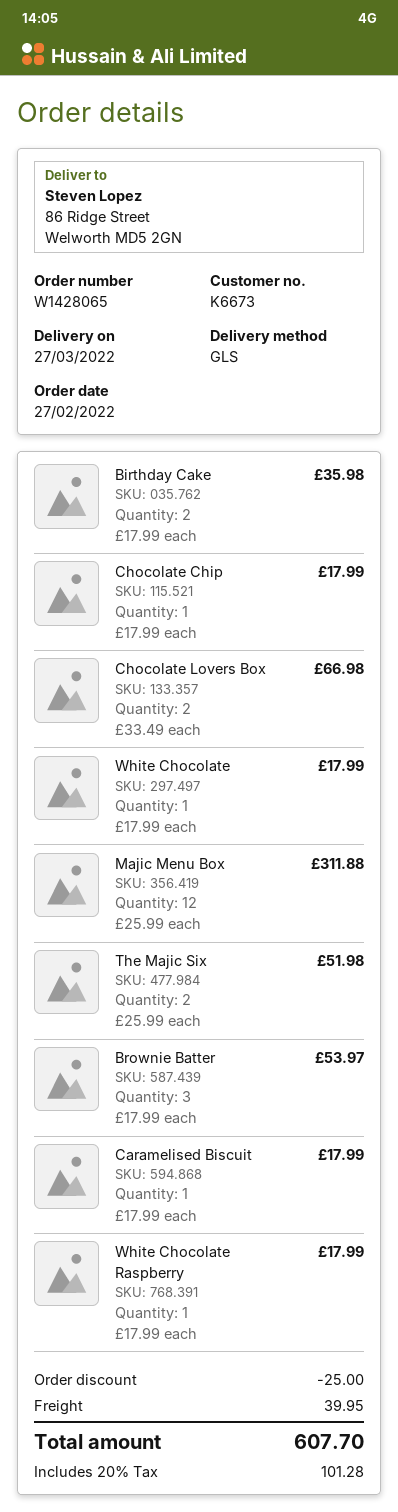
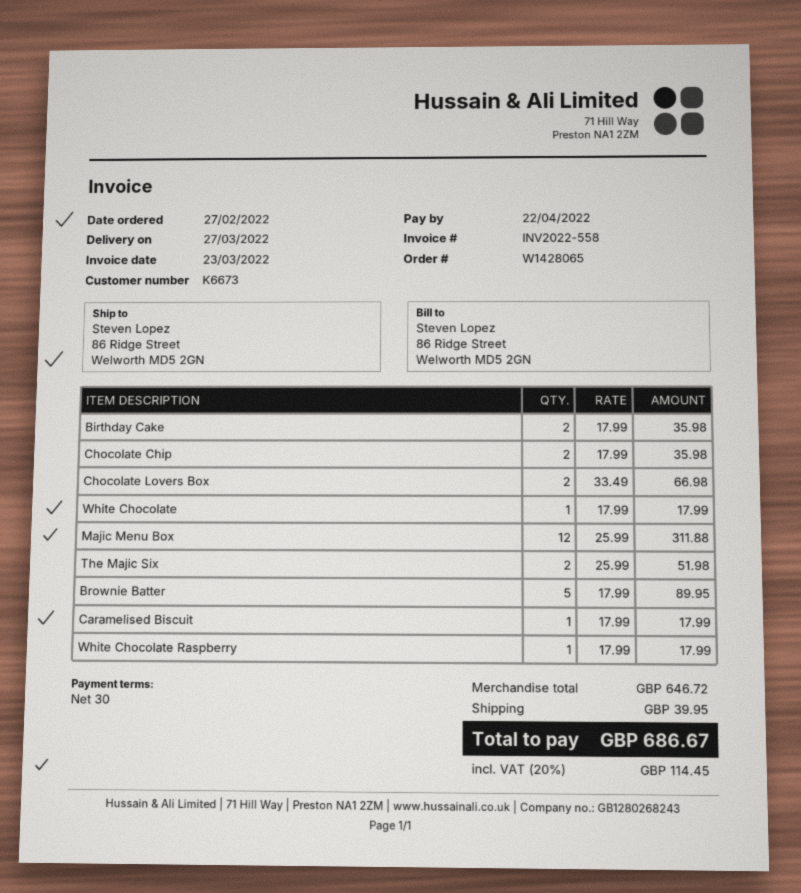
Chocolate Chip: 1 x 17.99 = 17.99 -> 2 x 17.99 = 35.98
Brownie Batter: 3 x 17.99 = 53.97 -> 5 x 17.99 = 89.95
discount: 25.00 -> none
tax: 20% = 101.28 -> 20% = 114.45
total: 607.70 -> 686.67

